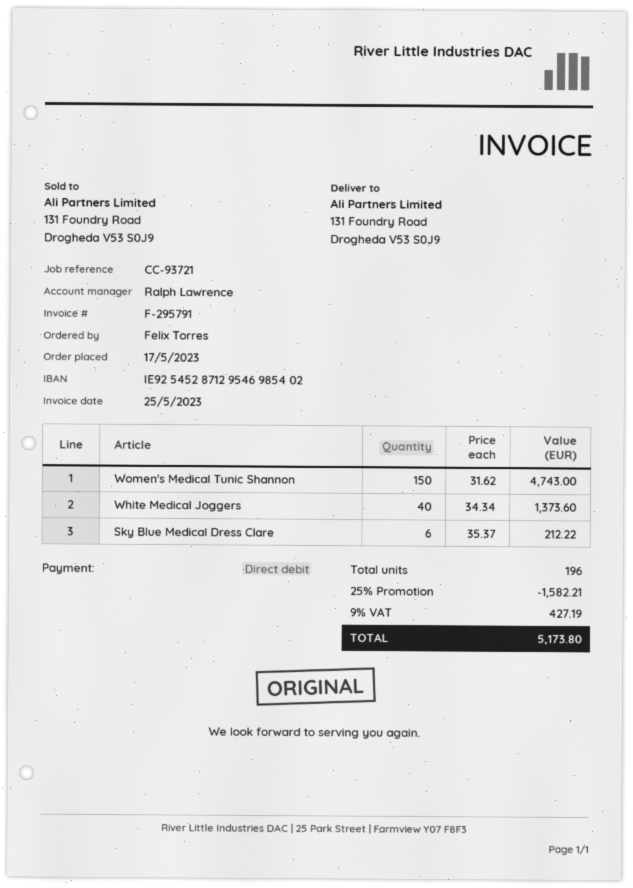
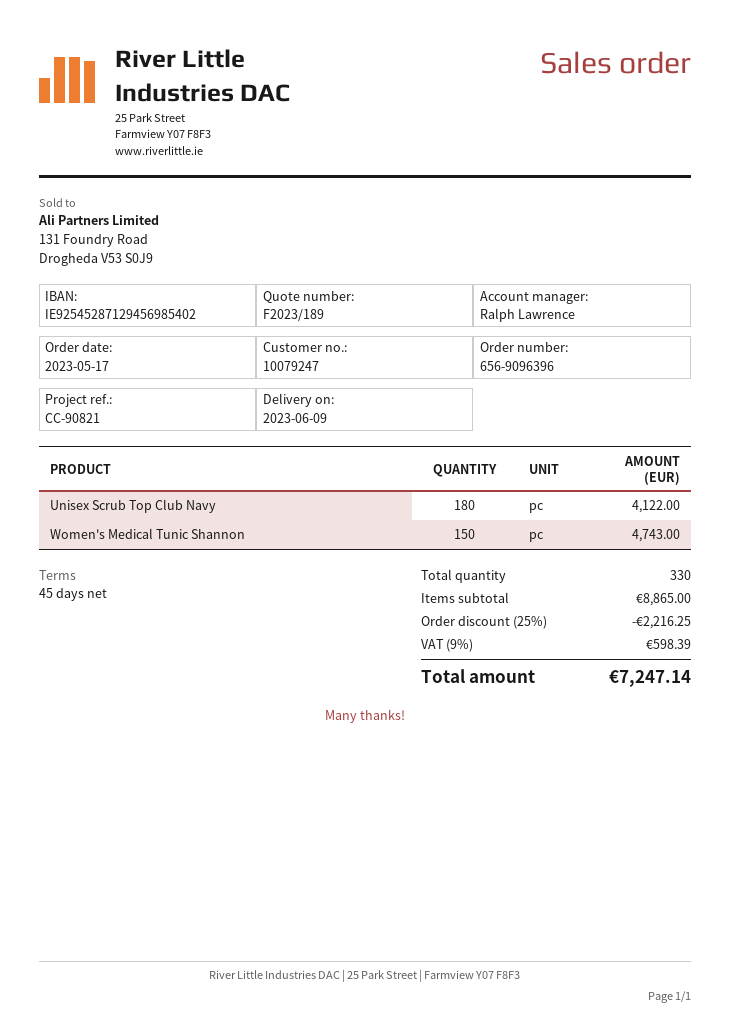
reference: CC-93721 -> CC-90821
bank account: IE92545287129546985402 -> IE92545287129456985402
White Medical Joggers: 40 for 1373.60 -> none
Sky Blue Medical Dress Clare: 6 for 212.22 -> none
Unisex Scrub Top Club Navy: none -> 180 for 4122.00
total quantity: 196 -> 330
discount: 25% = 1582.21 -> 25% = 2216.25
tax: 9% = 427.19 -> 9% = 598.39
total: 5173.80 -> 7247.14

